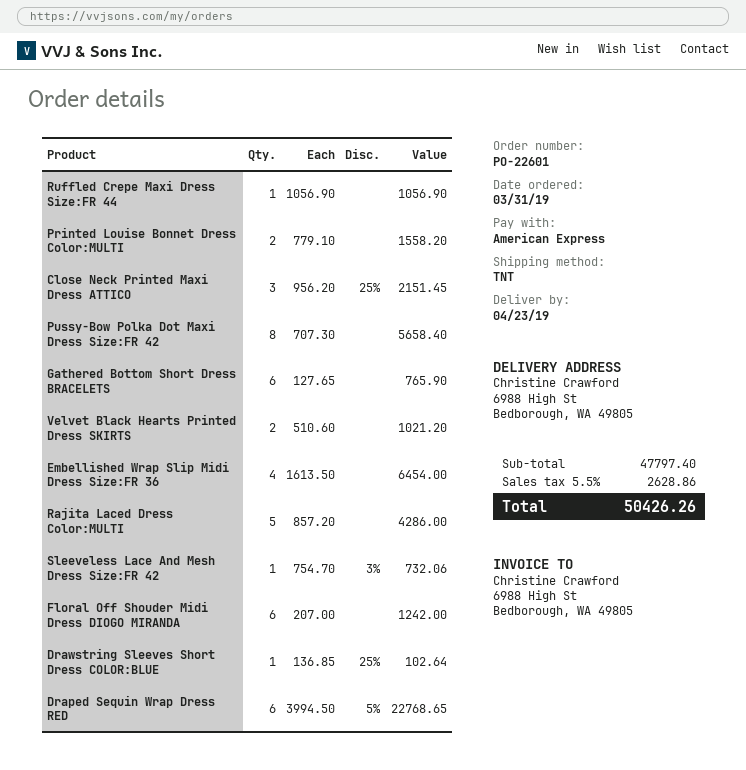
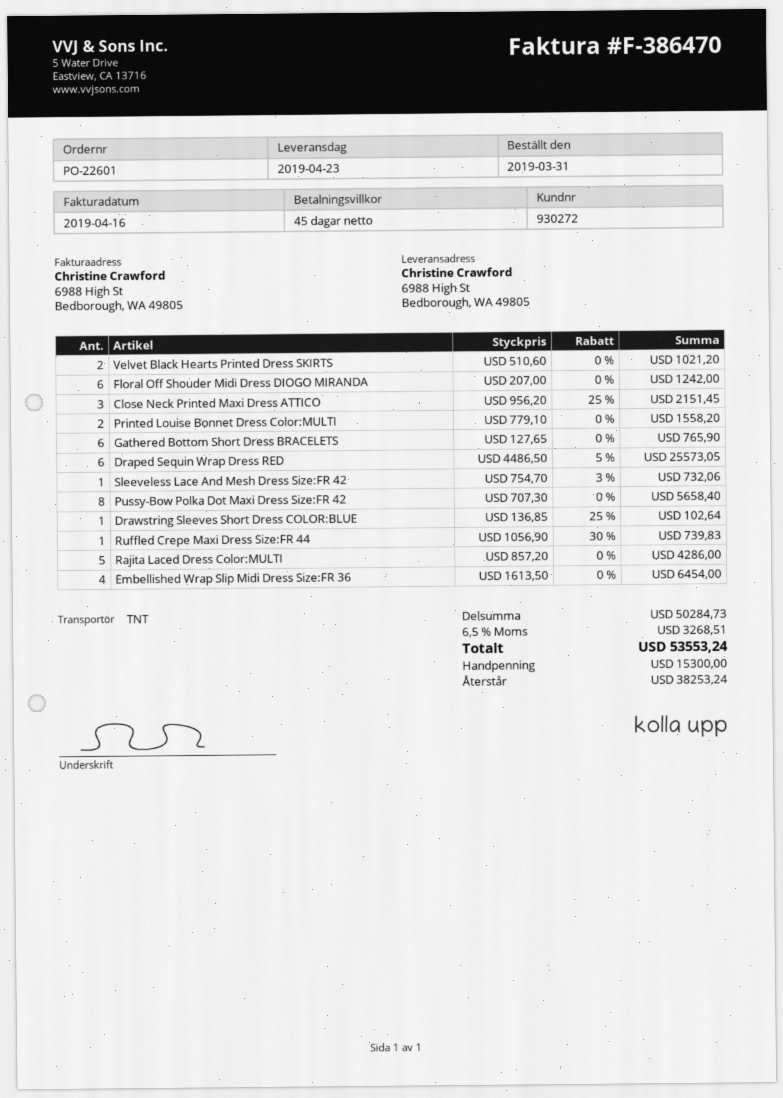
Ruffled Crepe Maxi Dress Size:FR 44: 1 x 1056.90 = 1056.90 -> 1 x 1056.90 - 30% = 739.83
Draped Sequin Wrap Dress RED: 6 x 3994.50 - 5% = 22768.65 -> 6 x 4486.50 - 5% = 25573.05
subtotal: 47797.40 -> 50284.73
tax: 5.5% = 2628.86 -> 6.5% = 3268.51
total: 50426.26 -> 53553.24

